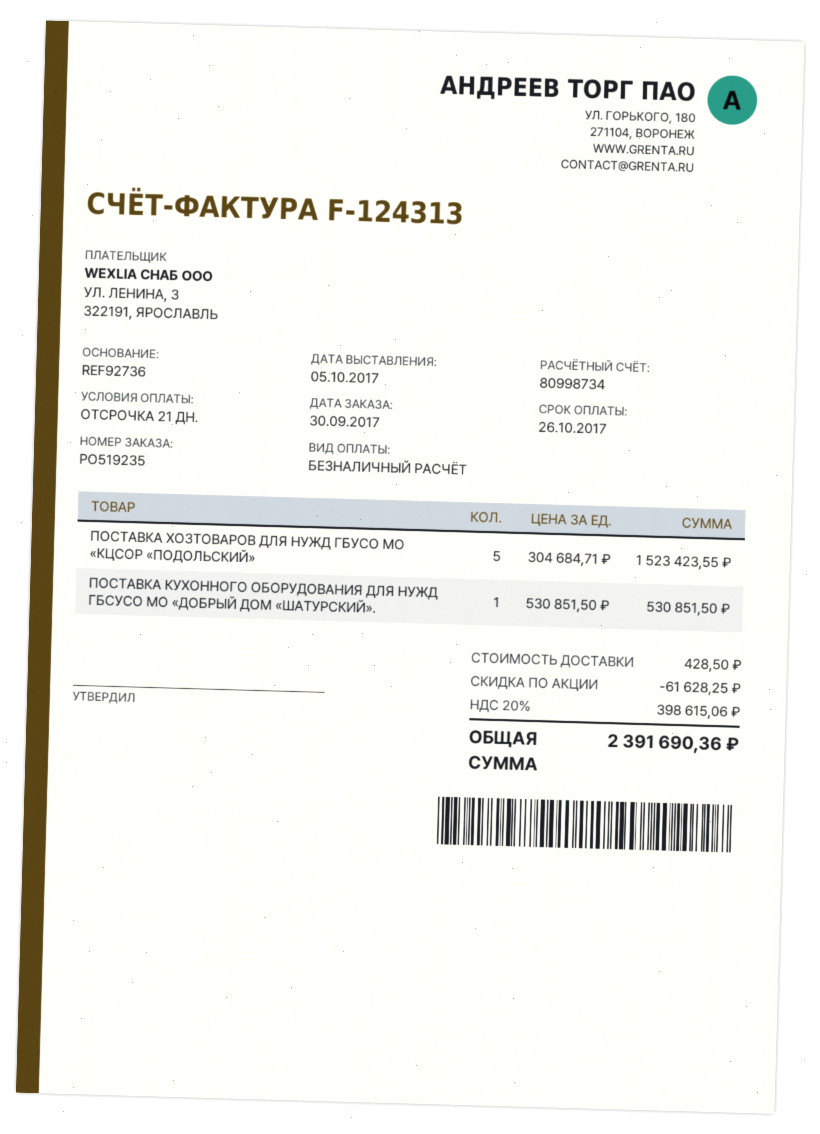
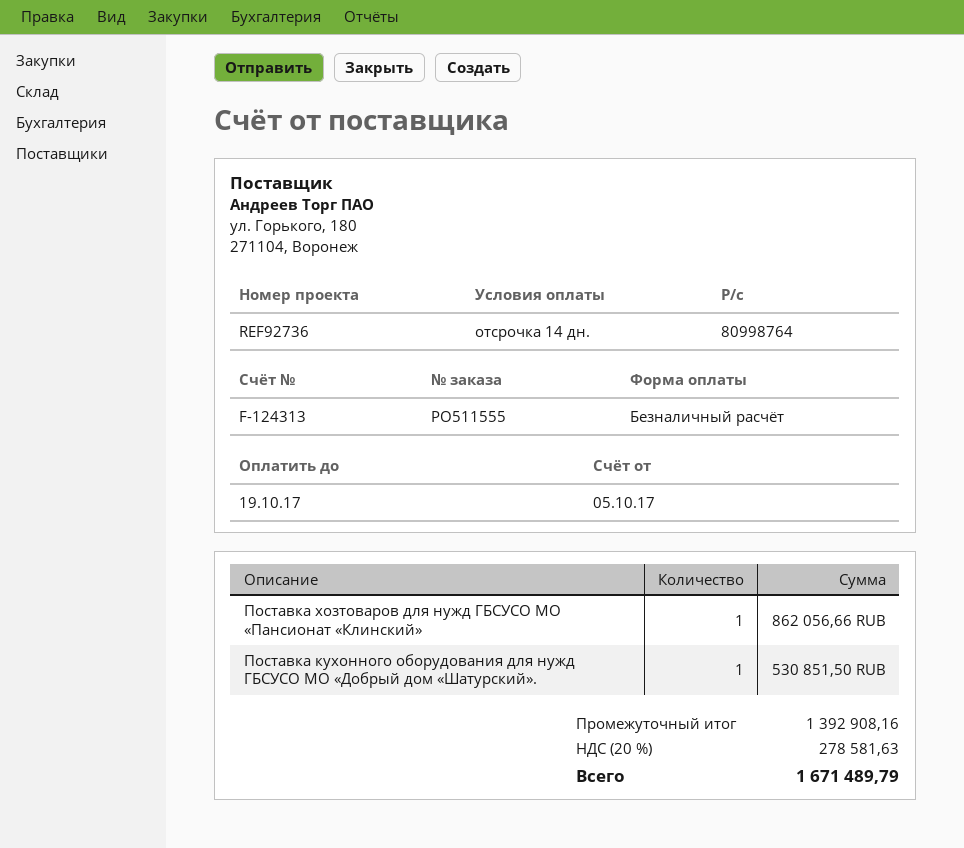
order number: PO519235 -> PO511555
payment terms: 21 days -> 14 days
due date: 2017-10-26 -> 2017-10-19
bank account: 80998734 -> 80998764
ПОСТАВКА ХОЗТОВАРОВ ДЛЯ НУЖД ГБУСО МО «КЦСОР «ПОДОЛЬСКИЙ»: 5 for 1523423.55 -> none
Поставка хозтоваров для нужд ГБСУСО МО «Пансионат «Клинский»: none -> 1 for 862056.66
discount: 61628.25 -> none
shipping: 428.50 -> none
tax: 20% = 398615.06 -> 20% = 278581.63
total: 2391690.36 -> 1671489.79

